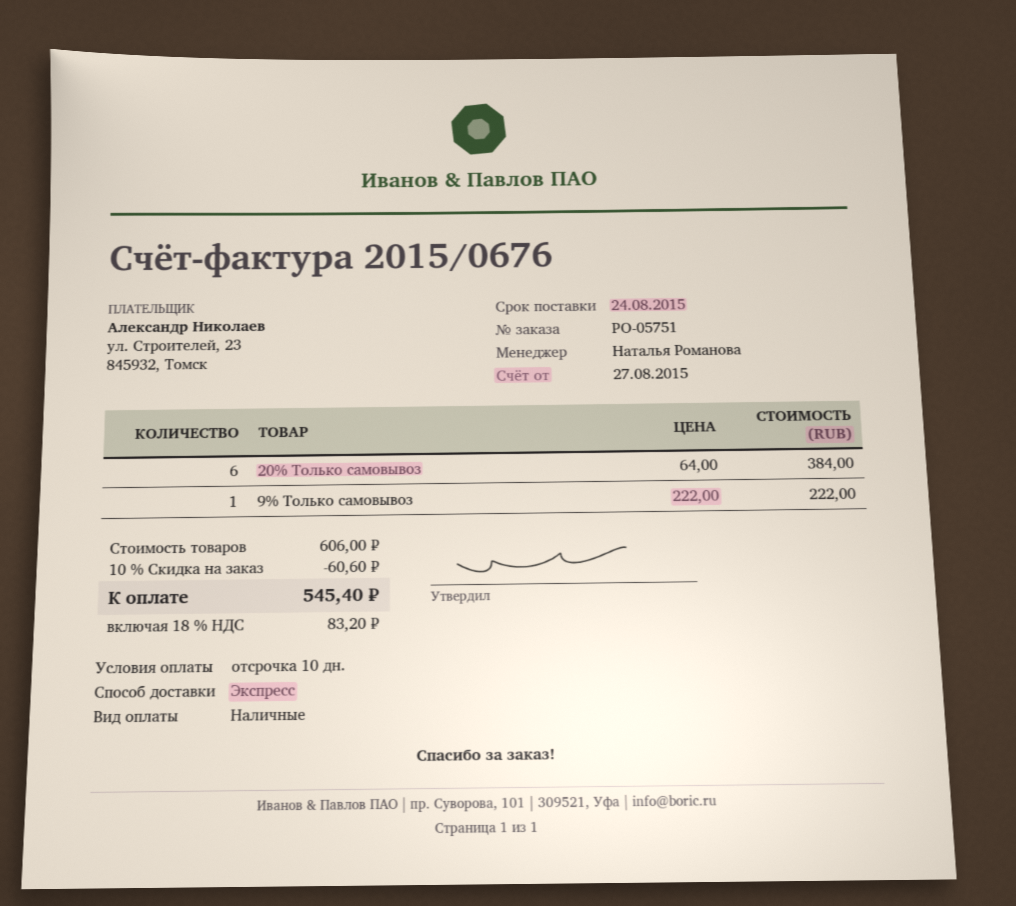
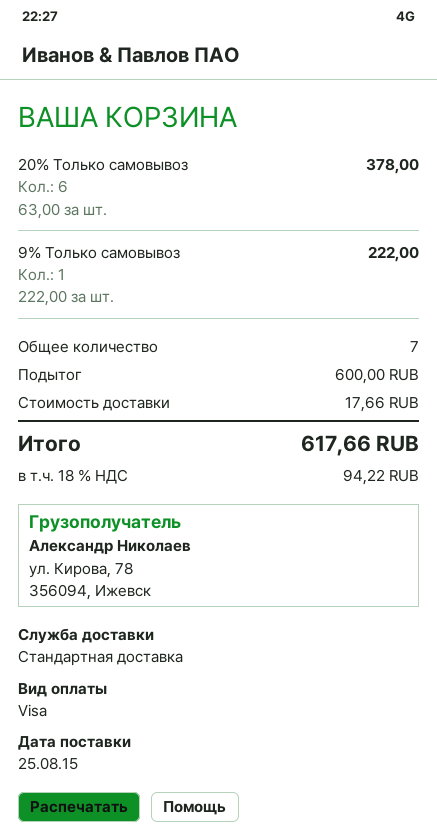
delivery date: 2015-08-24 -> 2015-08-25
payment method: cash -> Visa
shipping method: express -> standard
20% Только самовывоз: 6 x 64.00 = 384.00 -> 6 x 63.00 = 378.00
subtotal: 606.00 -> 600.00
discount: 10% = 60.60 -> none
shipping: none -> 17.66
tax: 18% = 83.20 -> 18% = 94.22
total: 545.40 -> 617.66

